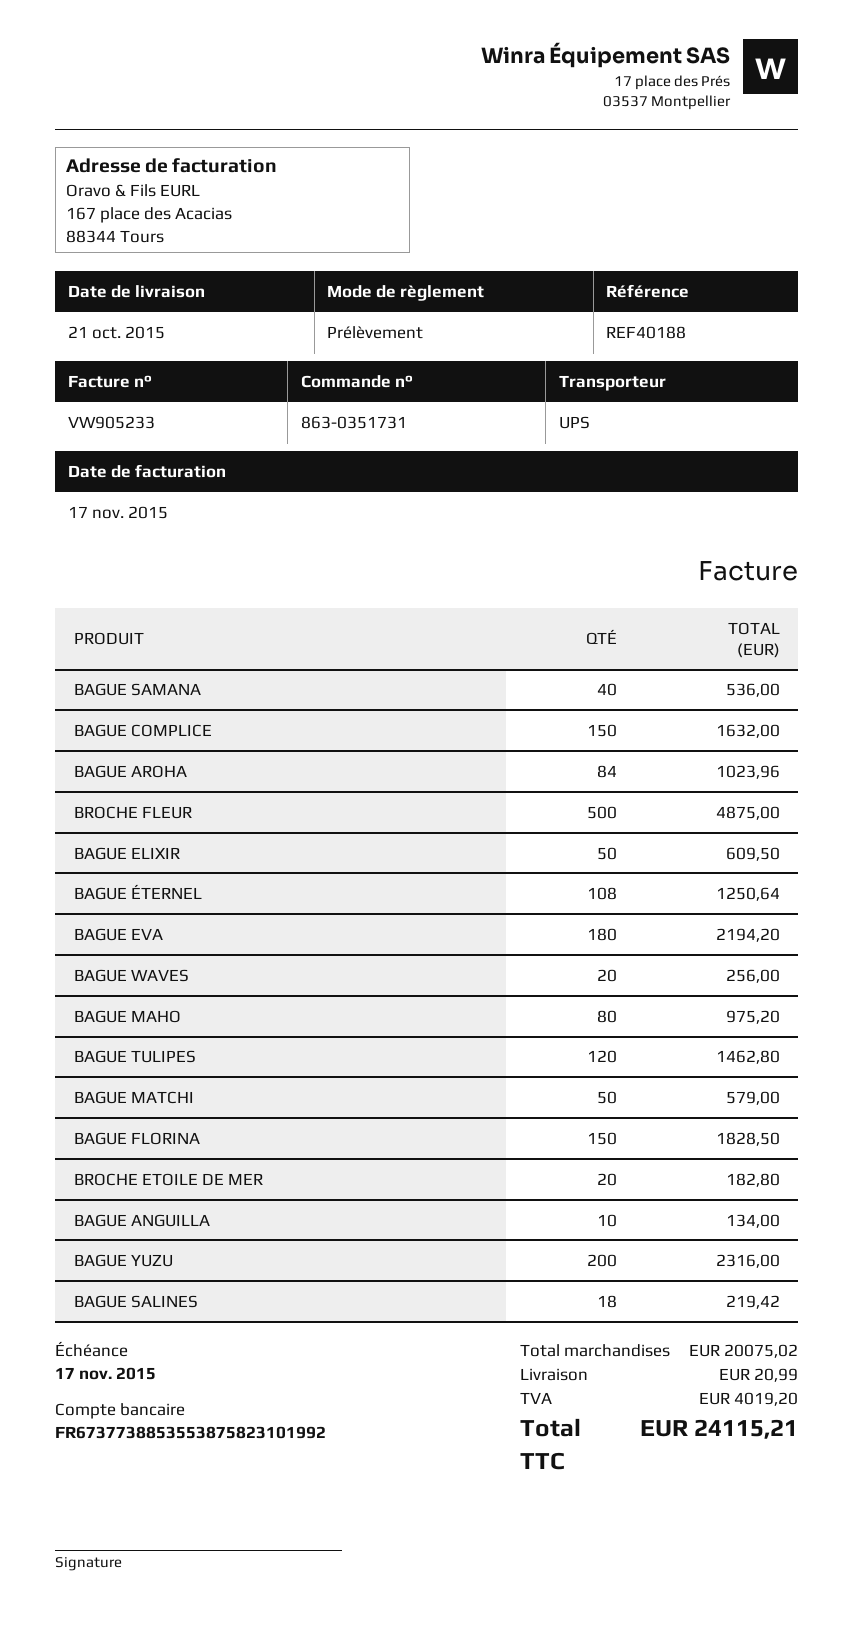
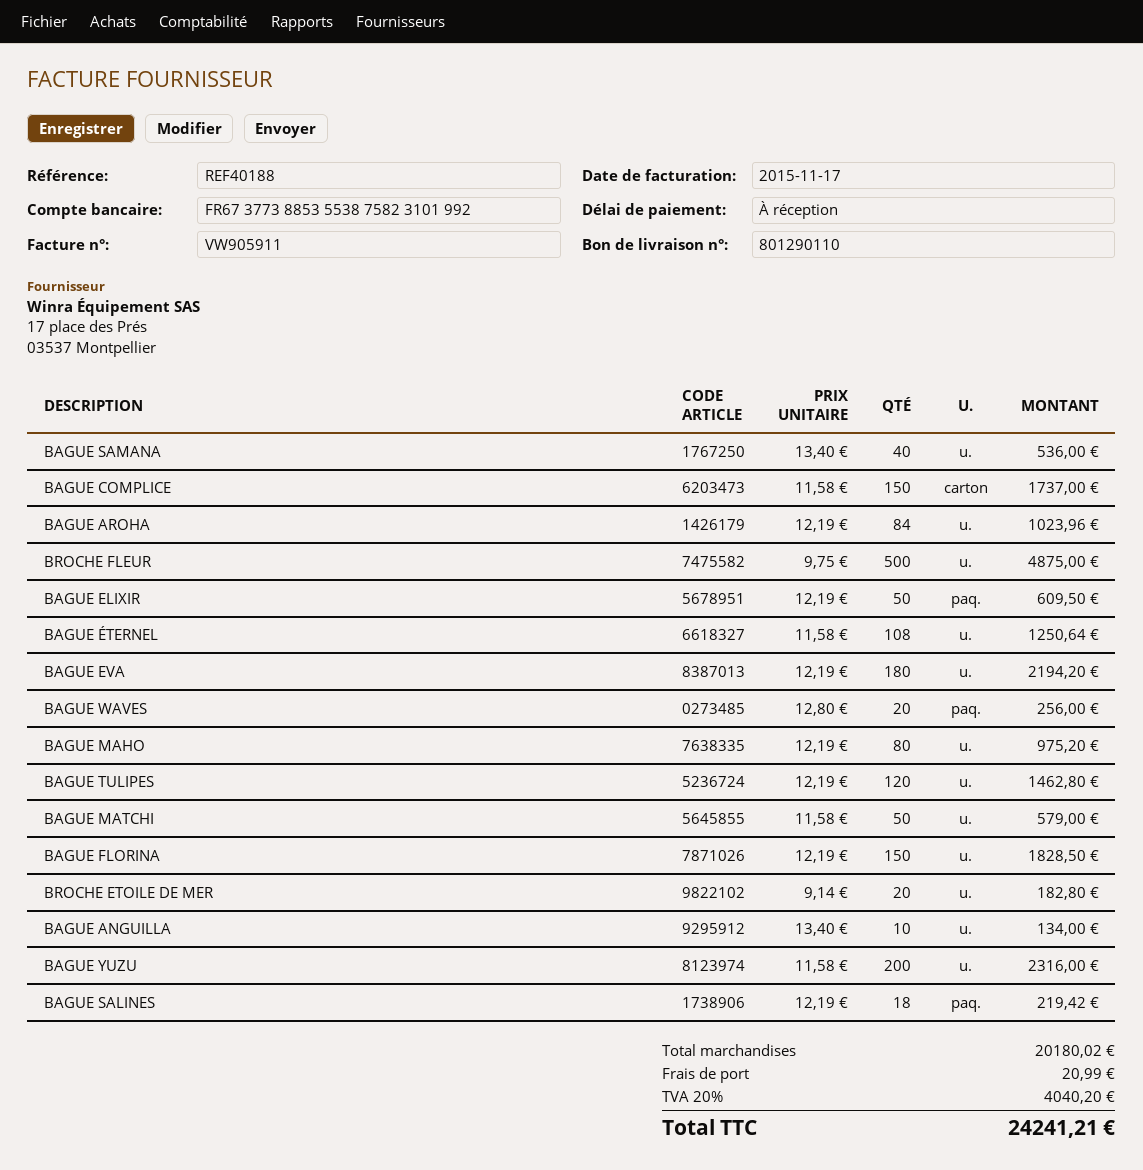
invoice number: VW905233 -> VW905911
BAGUE COMPLICE: 150 for 1632.00 -> 150 for 1737.00
subtotal: 20075.02 -> 20180.02
tax: 4019.20 -> 4040.20
total: 24115.21 -> 24241.21

